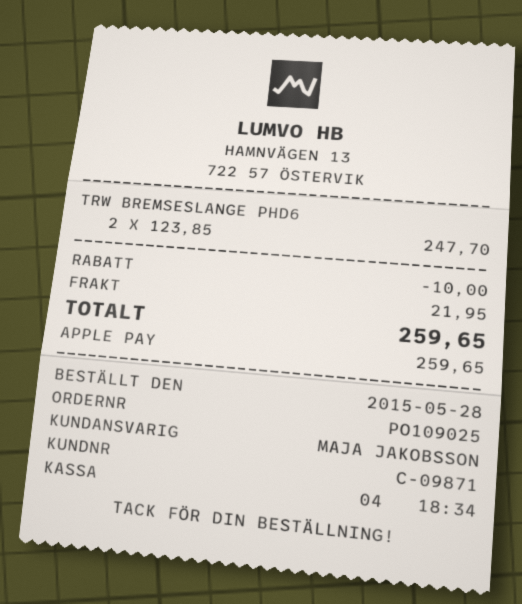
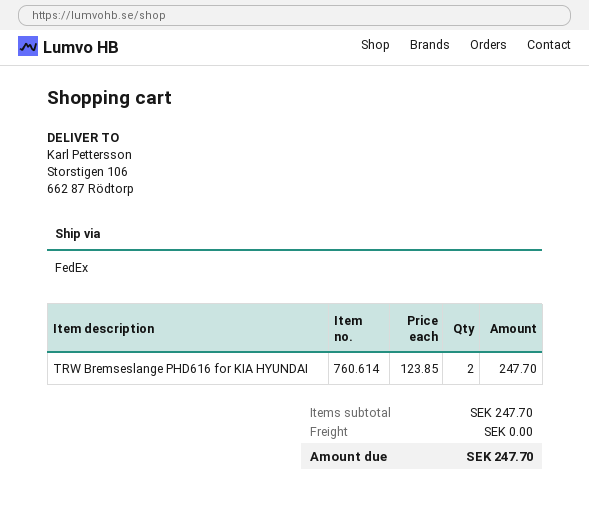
discount: 10.00 -> none
shipping: 21.95 -> 0.00
total: 259.65 -> 247.70

